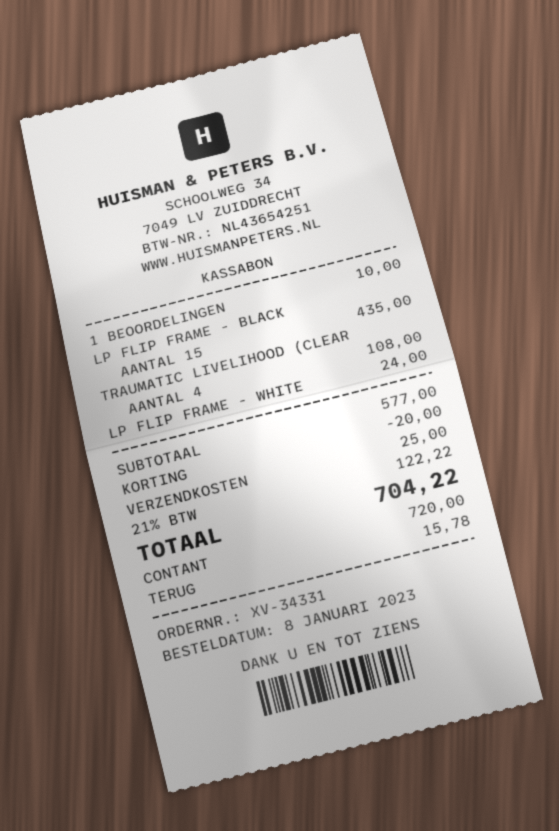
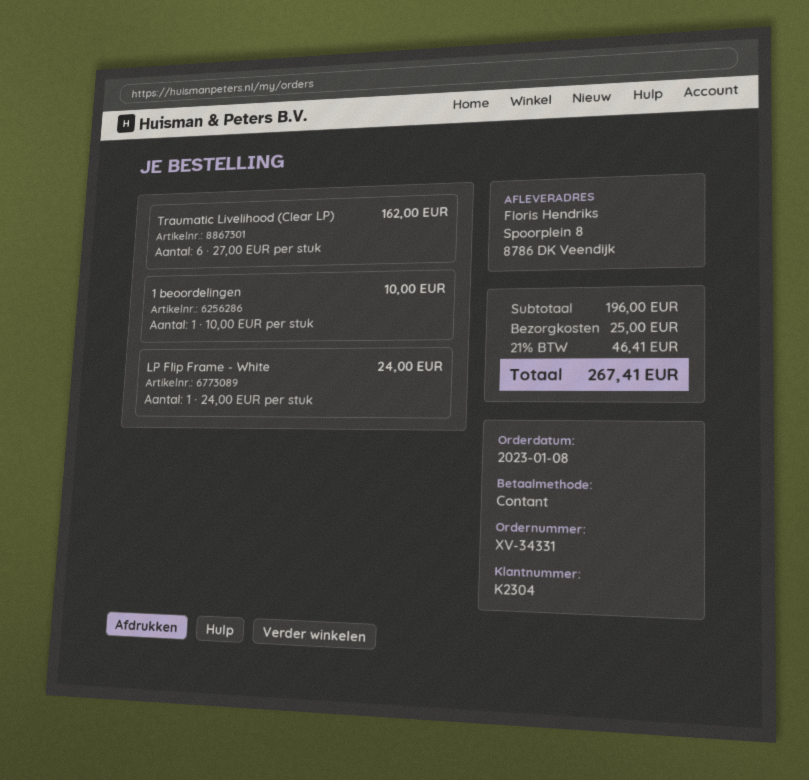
LP FLIP FRAME - BLACK: 15 for 435.00 -> none
TRAUMATIC LIVELIHOOD (CLEAR: 4 for 108.00 -> 6 for 162.00
subtotal: 577.00 -> 196.00
discount: 20.00 -> none
tax: 21% = 122.22 -> 21% = 46.41
total: 704.22 -> 267.41

